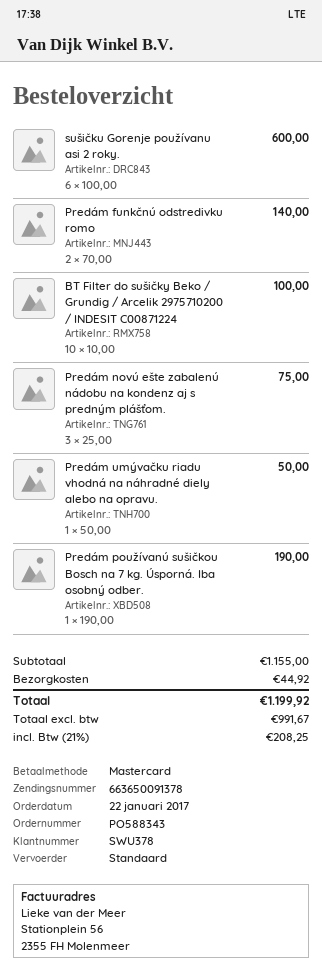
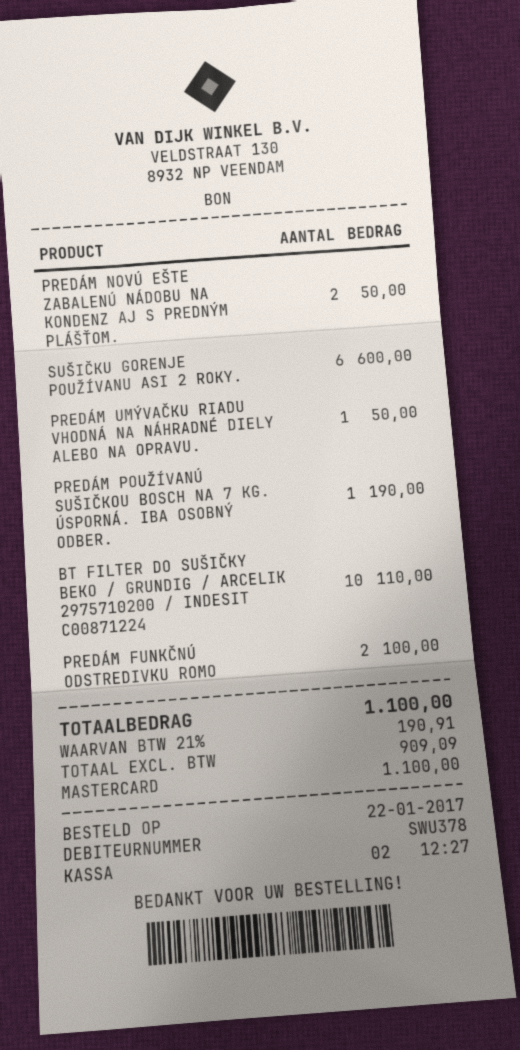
Predám funkčnú odstredivku romo: 2 for 140.00 -> 2 for 100.00
BT Filter do sušičky Beko / Grundig / Arcelik 2975710200 / INDESIT C00871224: 10 for 100.00 -> 10 for 110.00
Predám novú ešte zabalenú nádobu na kondenz aj s predným plášťom.: 3 for 75.00 -> 2 for 50.00
shipping: 44.92 -> none
net: 991.67 -> 909.09
tax: 21% = 208.25 -> 21% = 190.91
total: 1199.92 -> 1100.00

